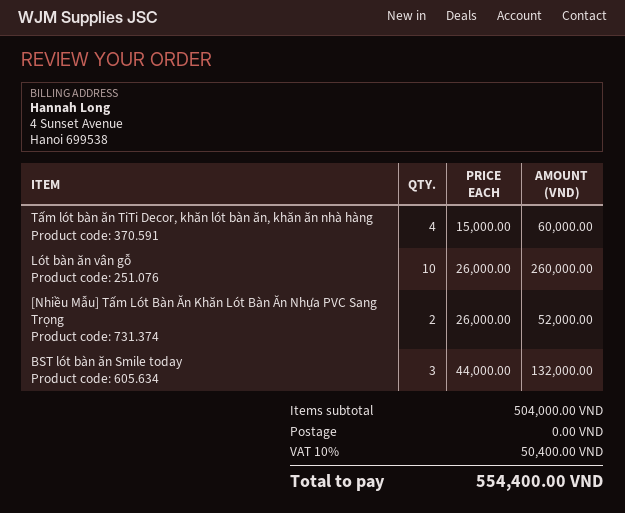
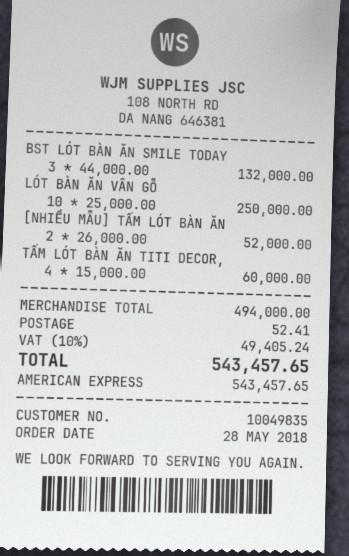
Lót bàn ăn vân gỗ: 10 x 26000.00 = 260000.00 -> 10 x 25000.00 = 250000.00
subtotal: 504000.00 -> 494000.00
shipping: 0.00 -> 52.41
tax: 10% = 50400.00 -> 10% = 49405.24
total: 554400.00 -> 543457.65

